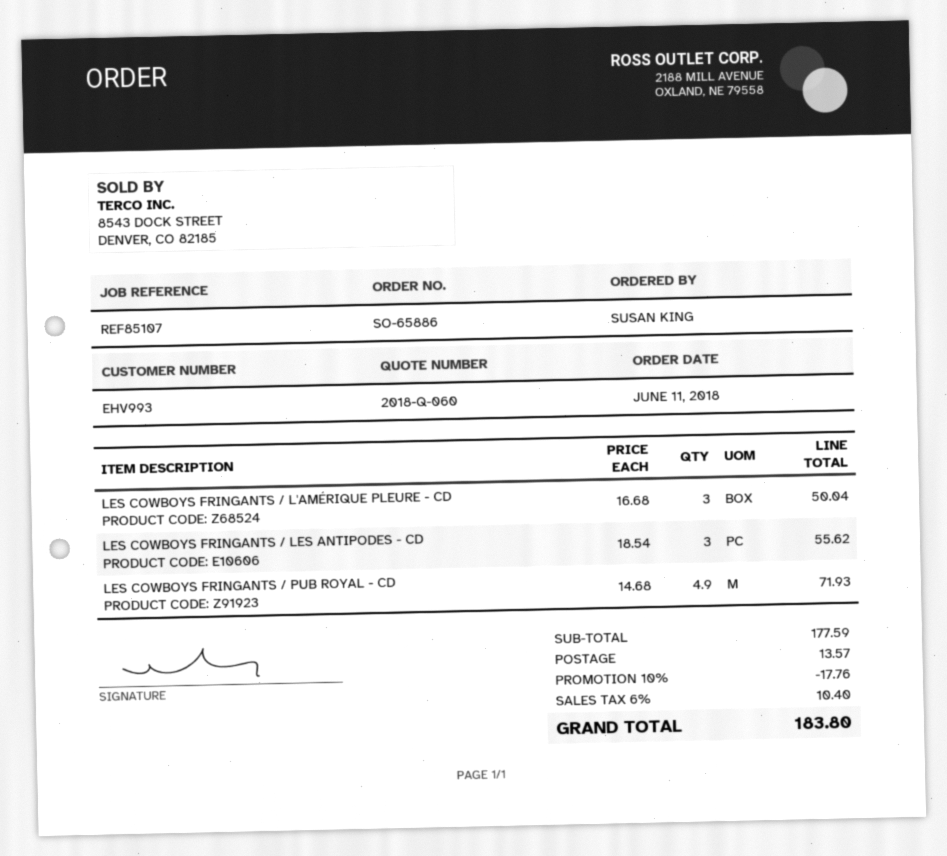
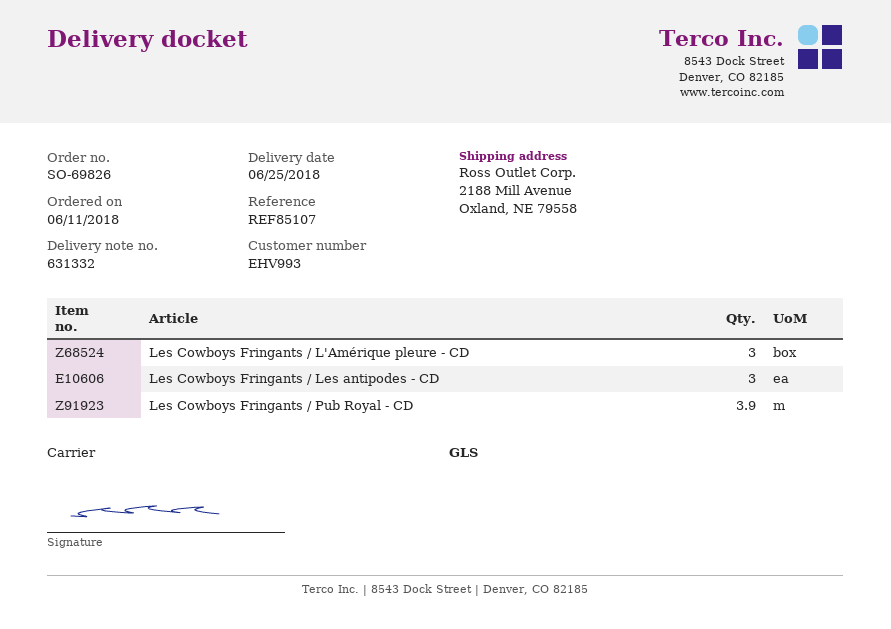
order number: SO-65886 -> SO-69826
LES COWBOYS FRINGANTS / PUB ROYAL - CD: 4.9 -> 3.9

